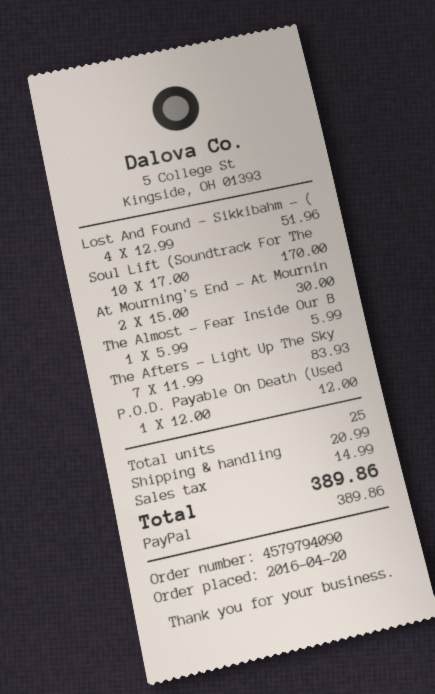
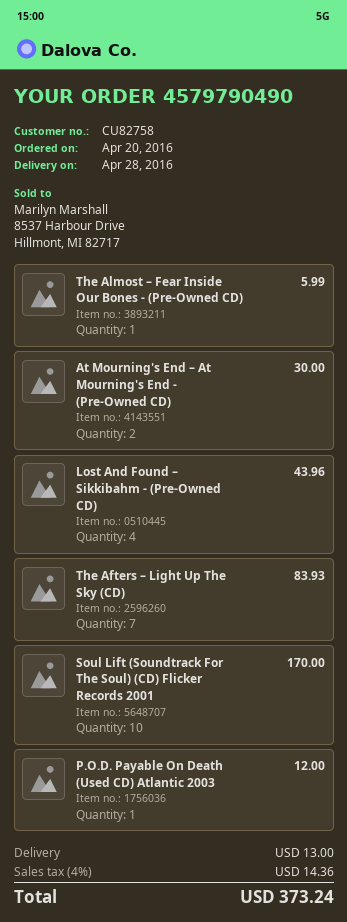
order number: 4579794090 -> 4579790490
Lost And Found – Sikkibahm - (: 4 for 51.96 -> 4 for 43.96
shipping: 20.99 -> 13.00
tax: 14.99 -> 14.36
total: 389.86 -> 373.24

